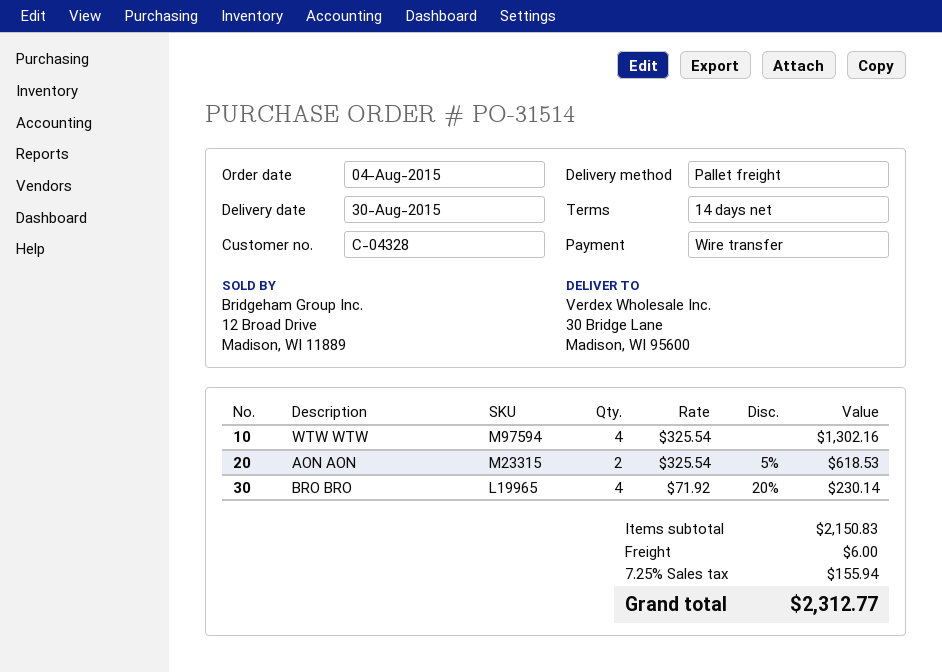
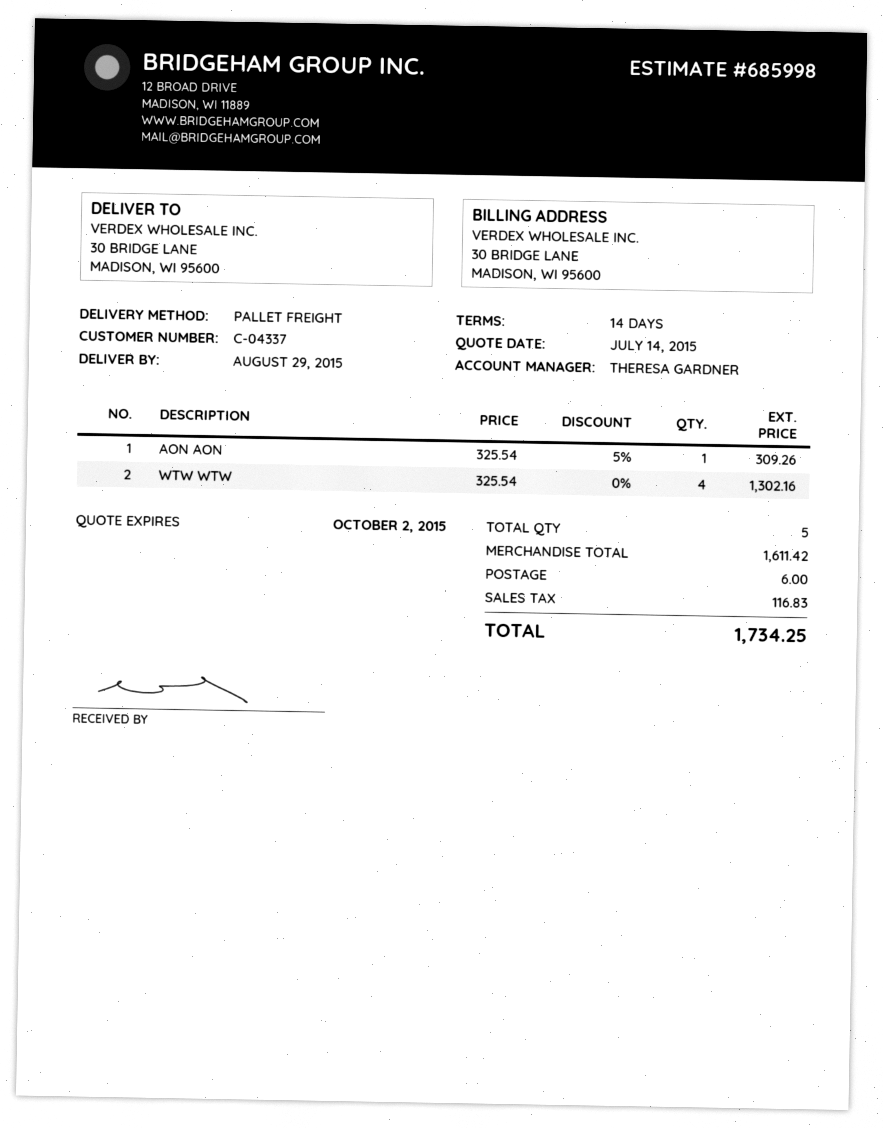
delivery date: 2015-08-30 -> 2015-08-29
customer number: C-04328 -> C-04337
AON AON: 2 x 325.54 - 5% = 618.53 -> 1 x 325.54 - 5% = 309.26
BRO BRO: 4 x 71.92 - 20% = 230.14 -> none
subtotal: 2150.83 -> 1611.42
tax: 155.94 -> 116.83
total: 2312.77 -> 1734.25

